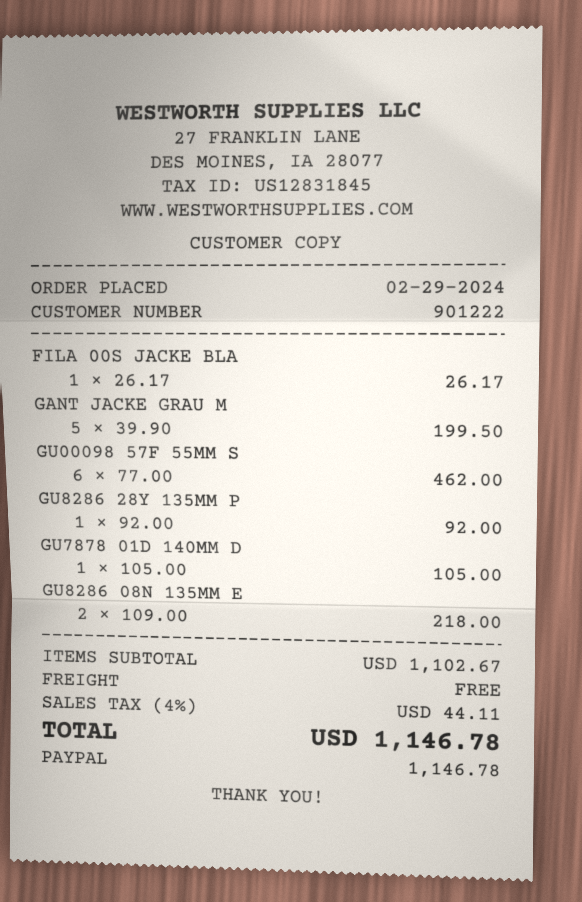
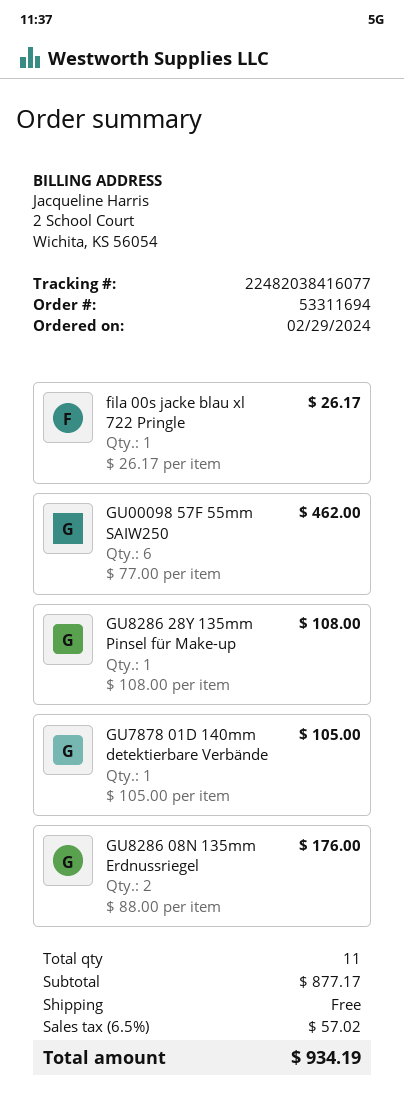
GANT JACKE GRAU M: 5 x 39.90 = 199.50 -> none
GU8286 28Y 135MM P: 1 x 92.00 = 92.00 -> 1 x 108.00 = 108.00
GU8286 08N 135MM E: 2 x 109.00 = 218.00 -> 2 x 88.00 = 176.00
subtotal: 1102.67 -> 877.17
tax: 4% = 44.11 -> 6.5% = 57.02
total: 1146.78 -> 934.19

